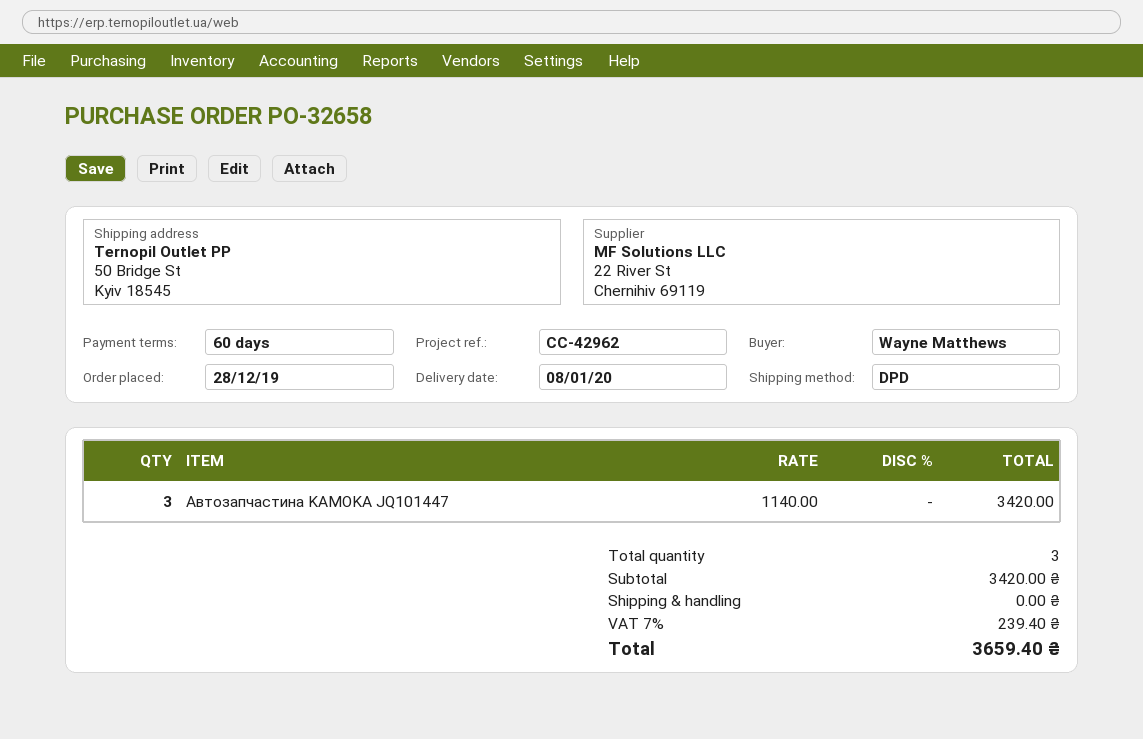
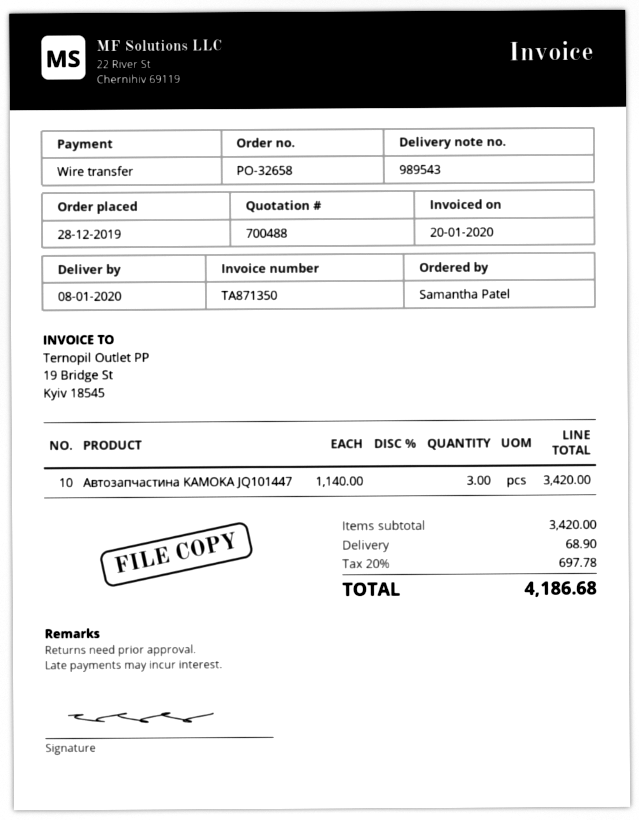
ordered by: Wayne Matthews -> Samantha Patel
shipping: 0.00 -> 68.90
tax: 7% = 239.40 -> 20% = 697.78
total: 3659.40 -> 4186.68

